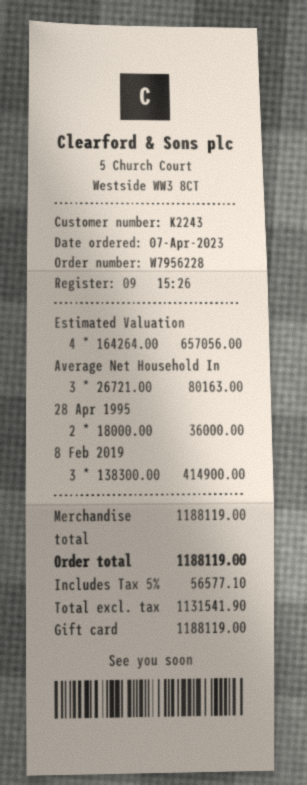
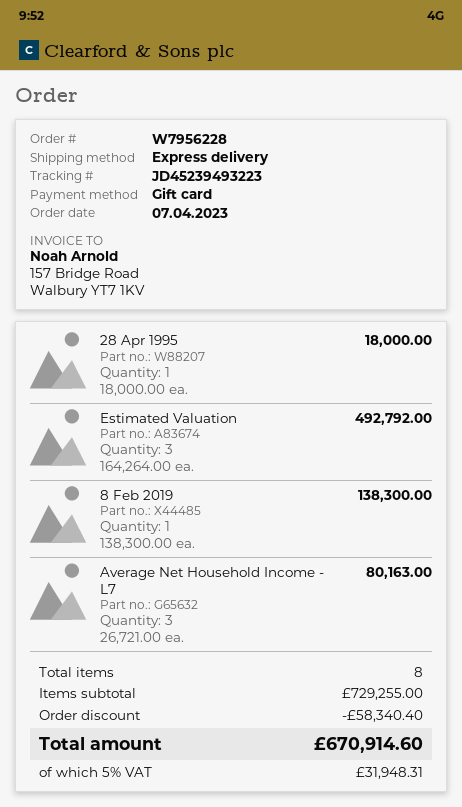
Estimated Valuation: 4 x 164264.00 = 657056.00 -> 3 x 164264.00 = 492792.00
28 Apr 1995: 2 x 18000.00 = 36000.00 -> 1 x 18000.00 = 18000.00
8 Feb 2019: 3 x 138300.00 = 414900.00 -> 1 x 138300.00 = 138300.00
subtotal: 1188119.00 -> 729255.00
discount: none -> 58340.40
tax: 5% = 56577.10 -> 5% = 31948.31
total: 1188119.00 -> 670914.60

